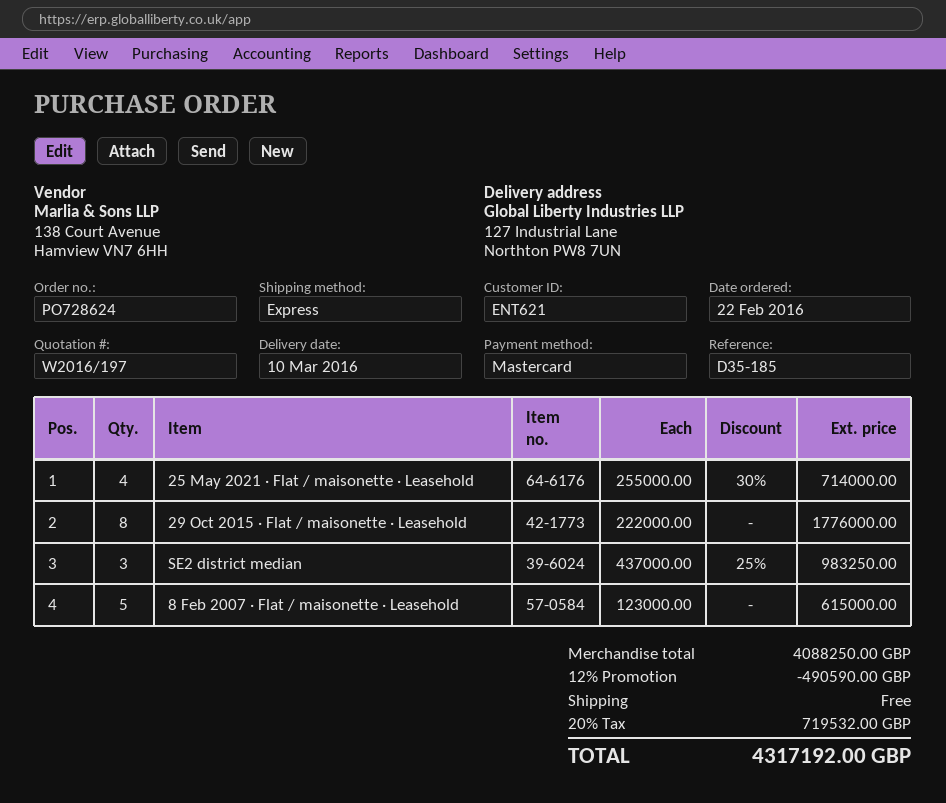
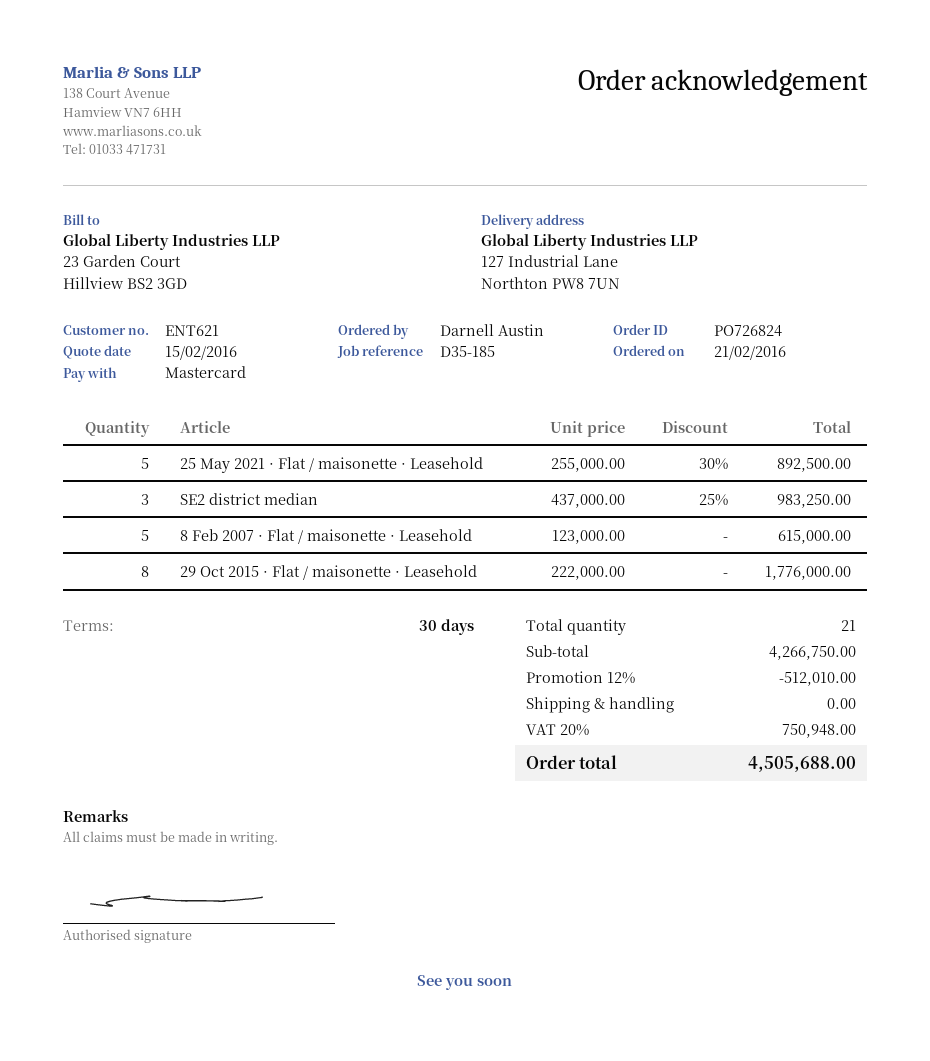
order number: PO728624 -> PO726824
order date: 2016-02-22 -> 2016-02-21
25 May 2021 · Flat / maisonette · Leasehold: 4 x 255000.00 - 30% = 714000.00 -> 5 x 255000.00 - 30% = 892500.00
subtotal: 4088250.00 -> 4266750.00
discount: 12% = 490590.00 -> 12% = 512010.00
tax: 20% = 719532.00 -> 20% = 750948.00
total: 4317192.00 -> 4505688.00

